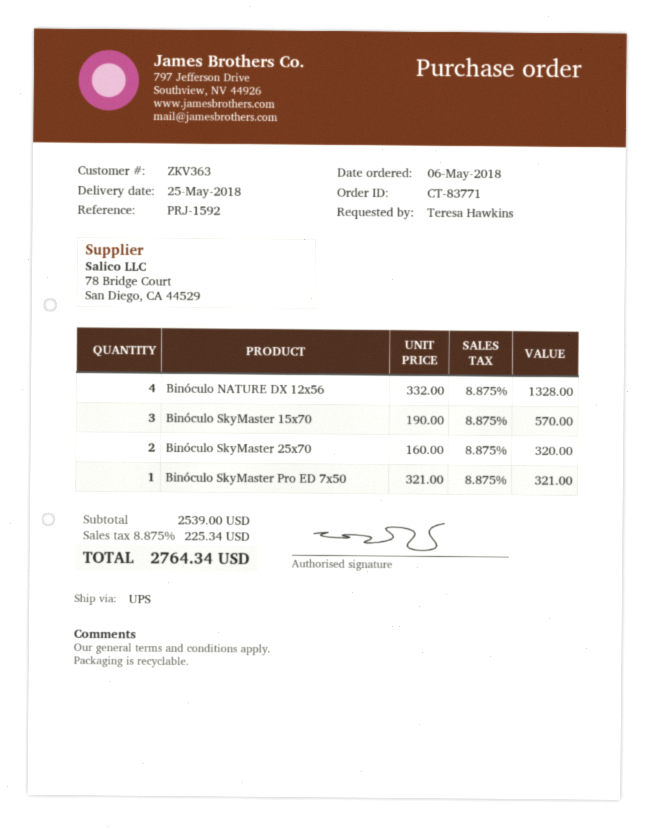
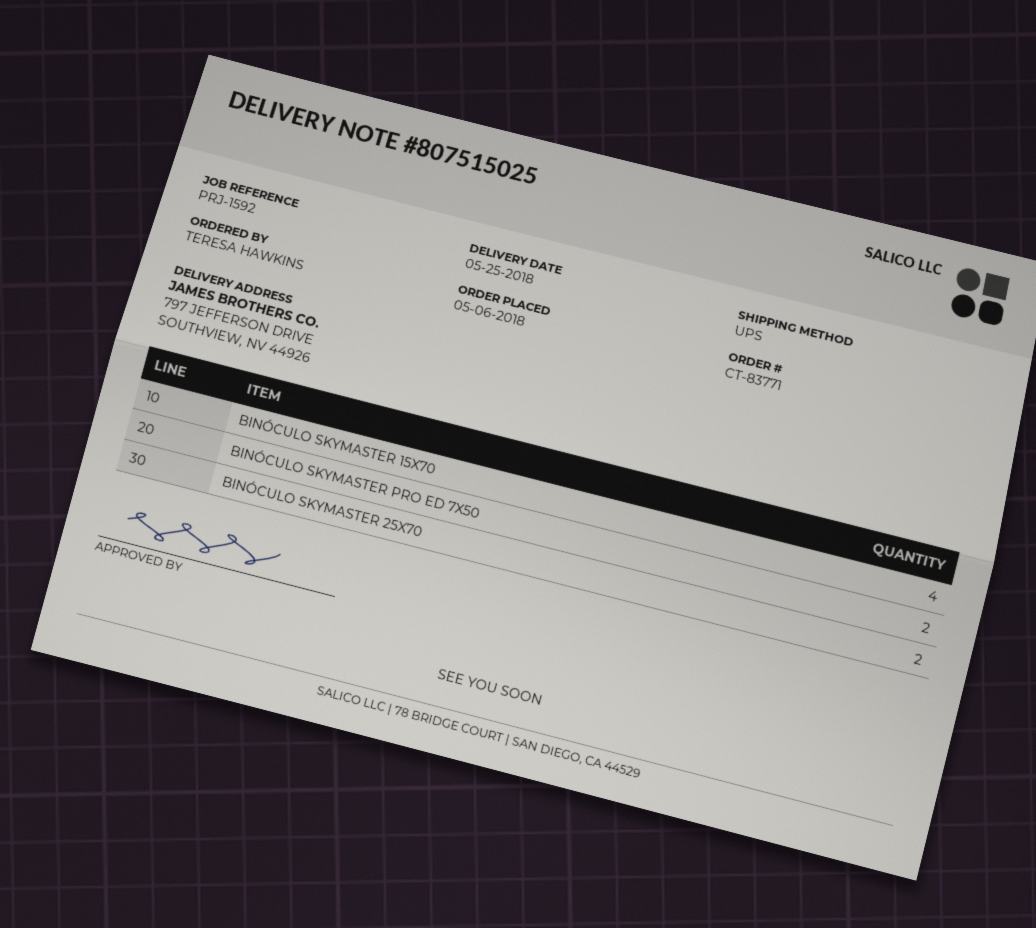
Binóculo NATURE DX 12x56: 4 -> none
Binóculo SkyMaster 15x70: 3 -> 4
Binóculo SkyMaster Pro ED 7x50: 1 -> 2

